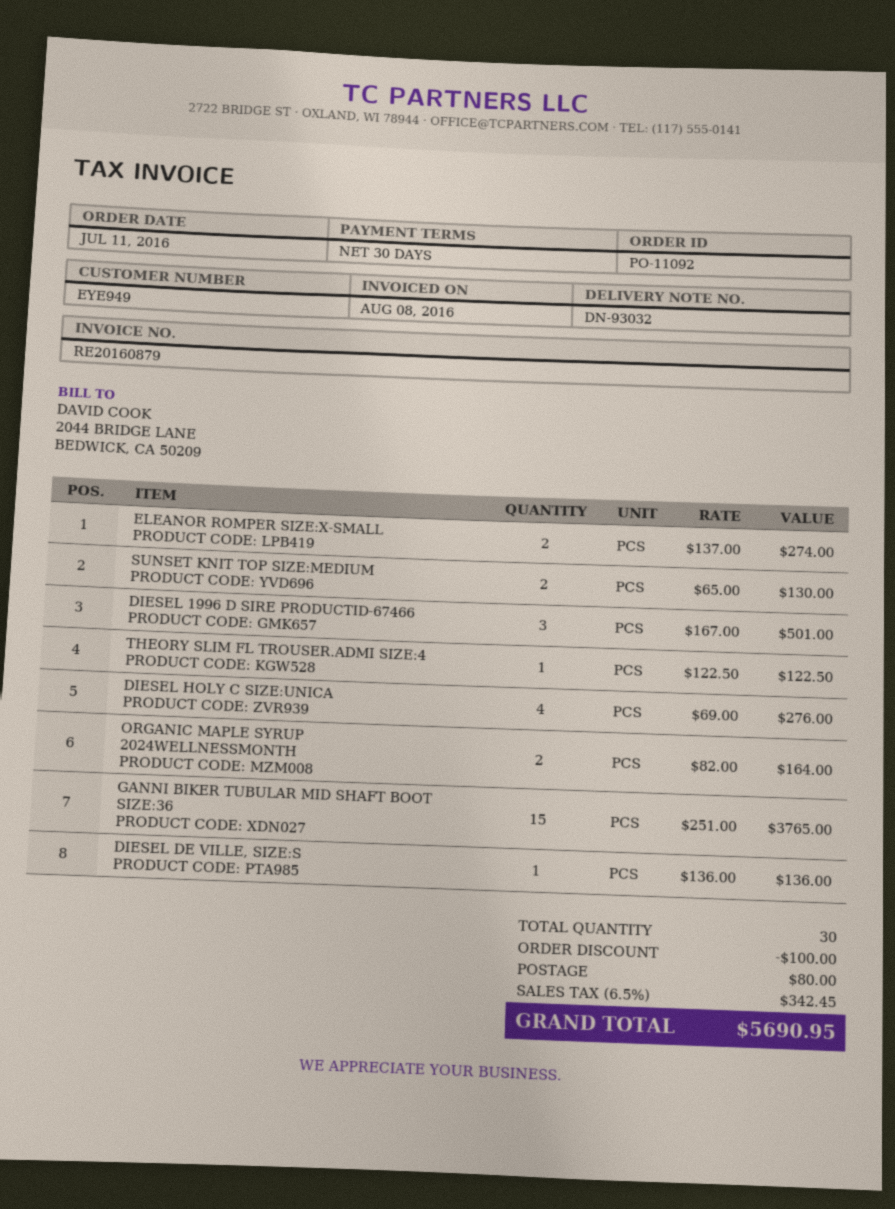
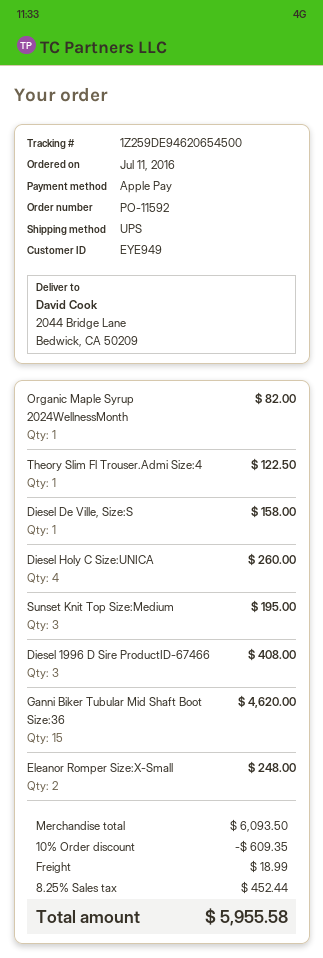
order number: PO-11092 -> PO-11592
ELEANOR ROMPER SIZE:X-SMALL: 2 for 274.00 -> 2 for 248.00
SUNSET KNIT TOP SIZE:MEDIUM: 2 for 130.00 -> 3 for 195.00
DIESEL 1996 D SIRE PRODUCTID-67466: 3 for 501.00 -> 3 for 408.00
DIESEL HOLY C SIZE:UNICA: 4 for 276.00 -> 4 for 260.00
ORGANIC MAPLE SYRUP 2024WELLNESSMONTH: 2 for 164.00 -> 1 for 82.00
GANNI BIKER TUBULAR MID SHAFT BOOT SIZE:36: 15 for 3765.00 -> 15 for 4620.00
DIESEL DE VILLE, SIZE:S: 1 for 136.00 -> 1 for 158.00
discount: 100.00 -> 609.35
shipping: 80.00 -> 18.99
tax: 6.5% = 342.45 -> 8.25% = 452.44
total: 5690.95 -> 5955.58

